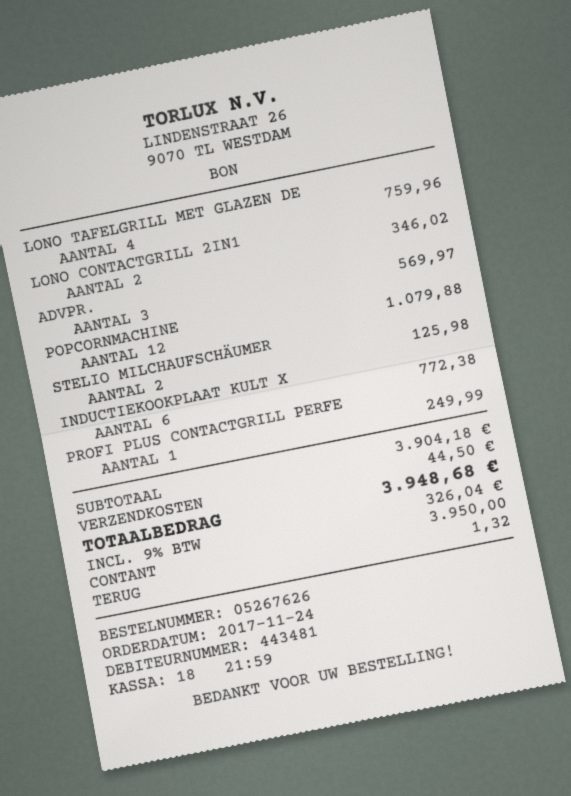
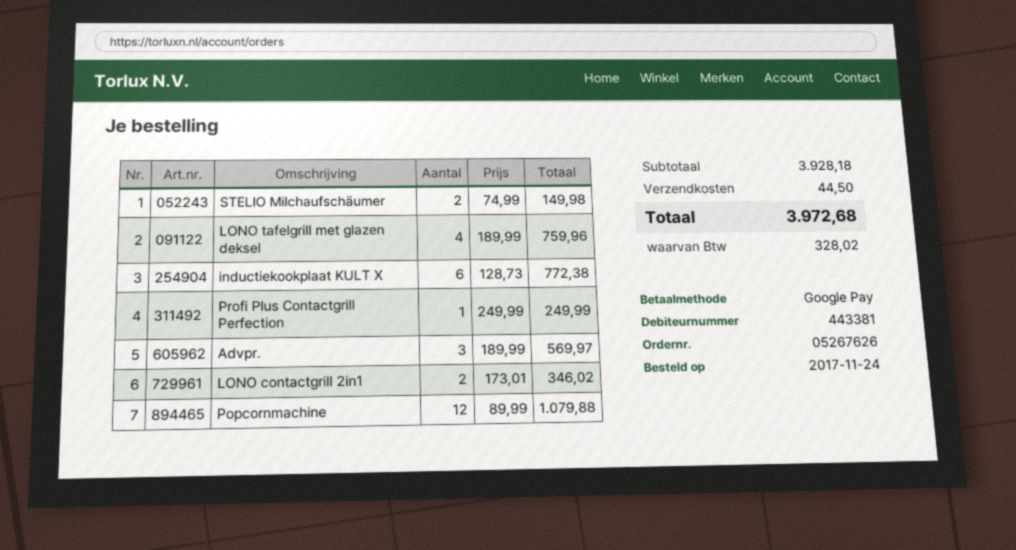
customer number: 443481 -> 443381
payment method: cash -> Google Pay
STELIO MILCHAUFSCHÄUMER: 2 for 125.98 -> 2 for 149.98
subtotal: 3904.18 -> 3928.18
tax: 326.04 -> 328.02
total: 3948.68 -> 3972.68

